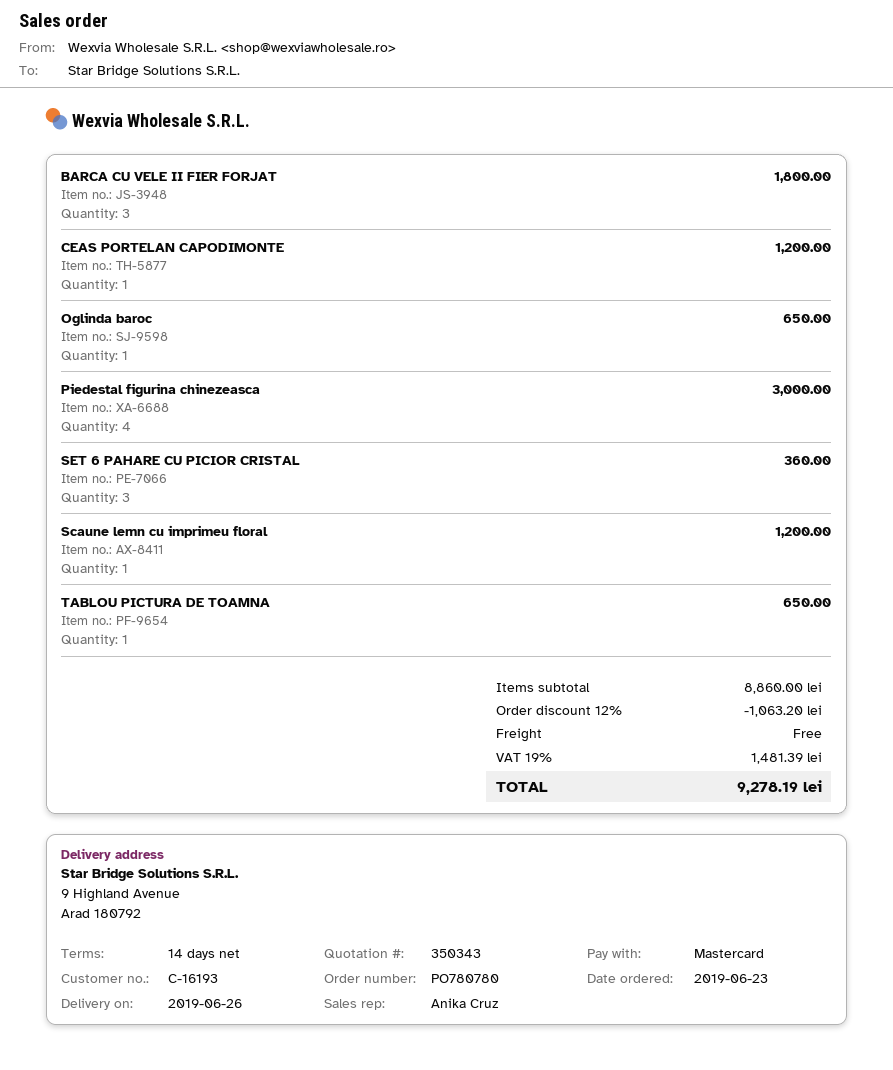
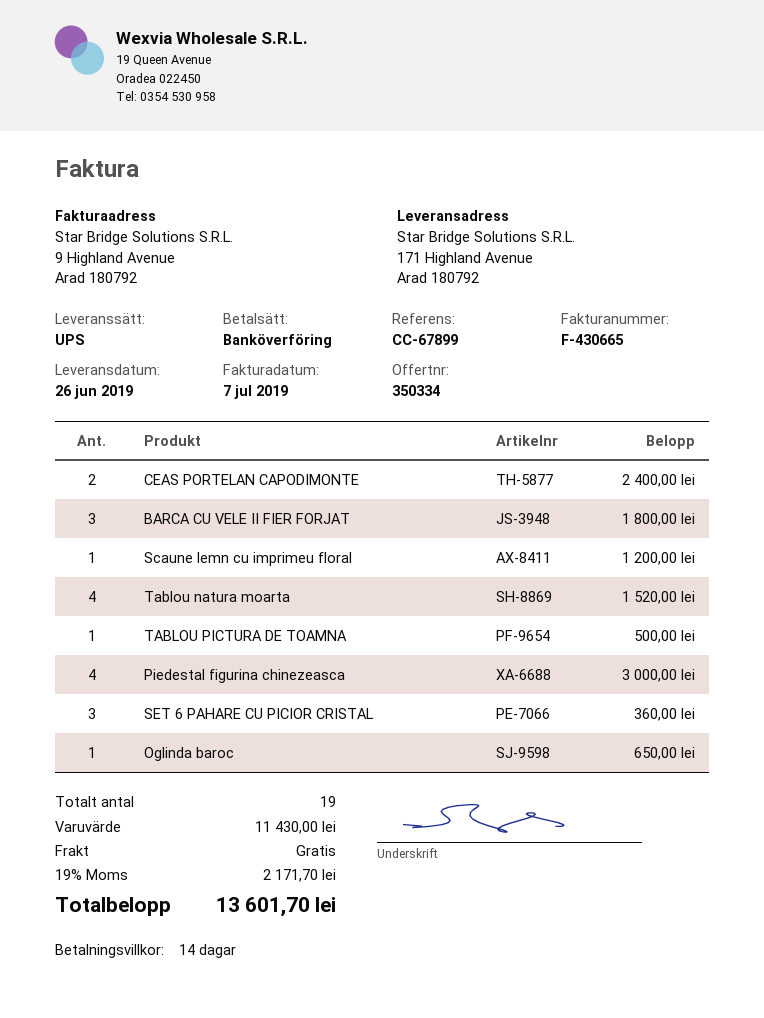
quote number: 350343 -> 350334
payment method: Mastercard -> bank transfer
ship to: 9 Highland Avenue, Arad 180792 -> 171 Highland Avenue, Arad 180792
CEAS PORTELAN CAPODIMONTE: 1 for 1200.00 -> 2 for 2400.00
TABLOU PICTURA DE TOAMNA: 1 for 650.00 -> 1 for 500.00
Tablou natura moarta: none -> 4 for 1520.00
subtotal: 8860.00 -> 11430.00
discount: 12% = 1063.20 -> none
tax: 19% = 1481.39 -> 19% = 2171.70
total: 9278.19 -> 13601.70

